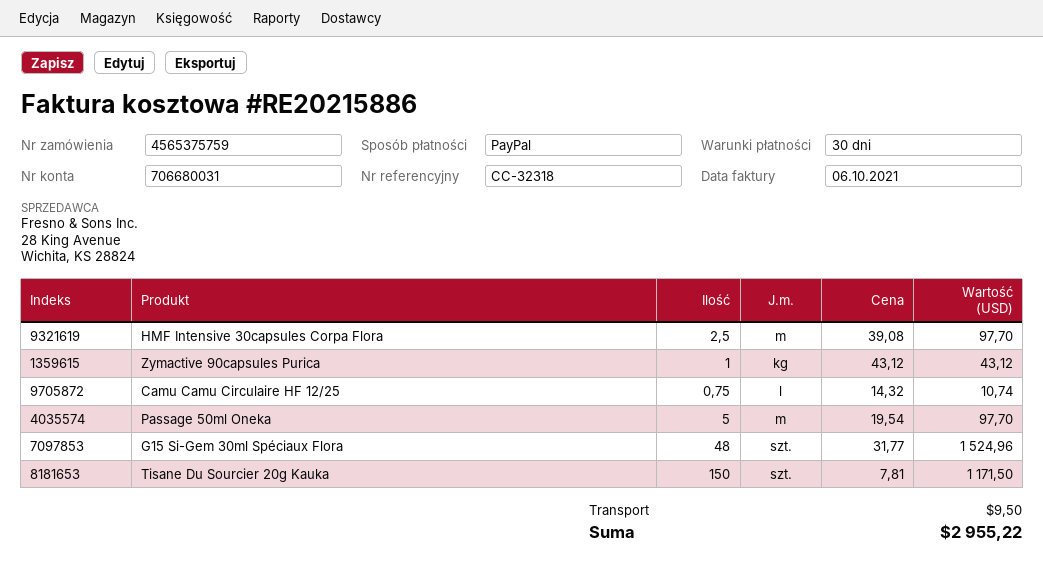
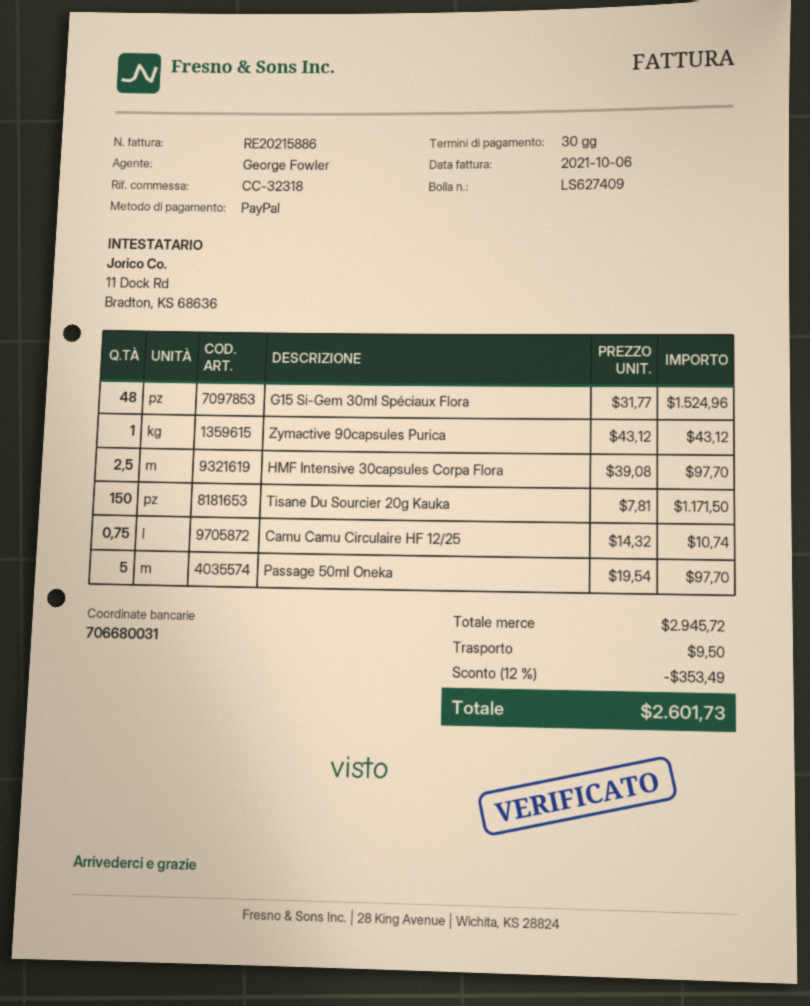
discount: none -> 12% = 353.49
total: 2955.22 -> 2601.73

